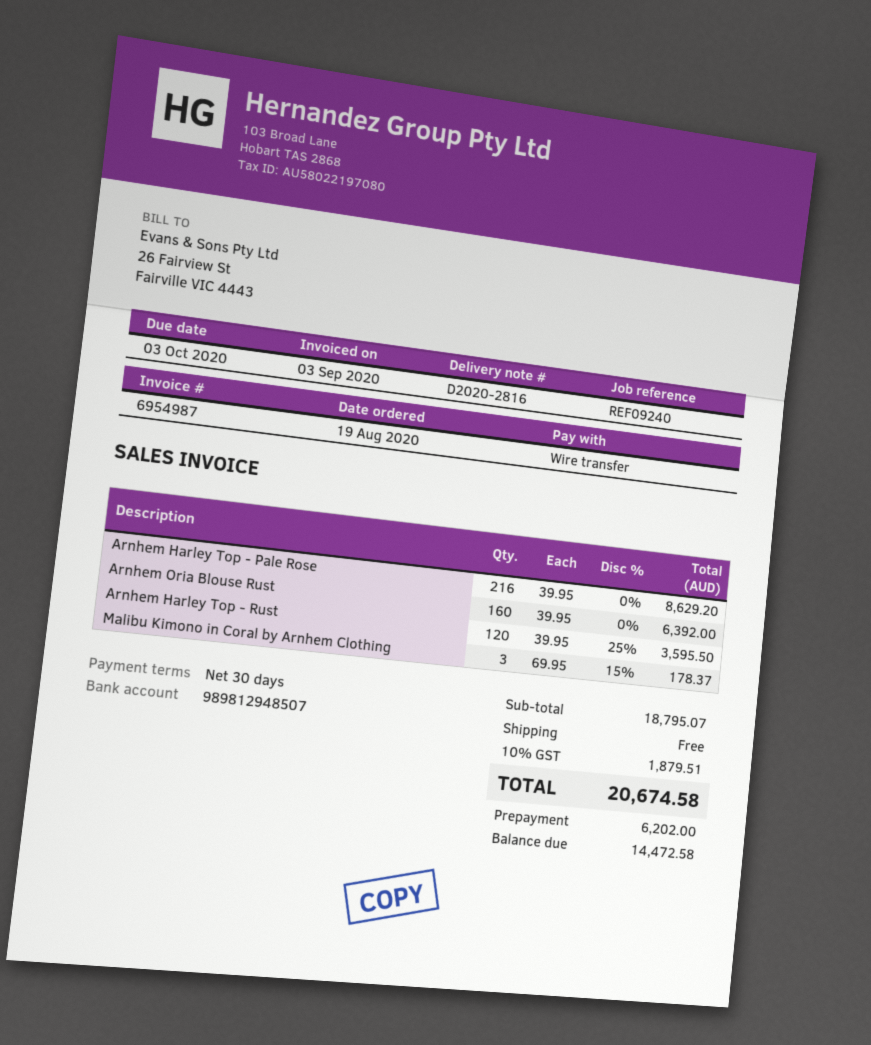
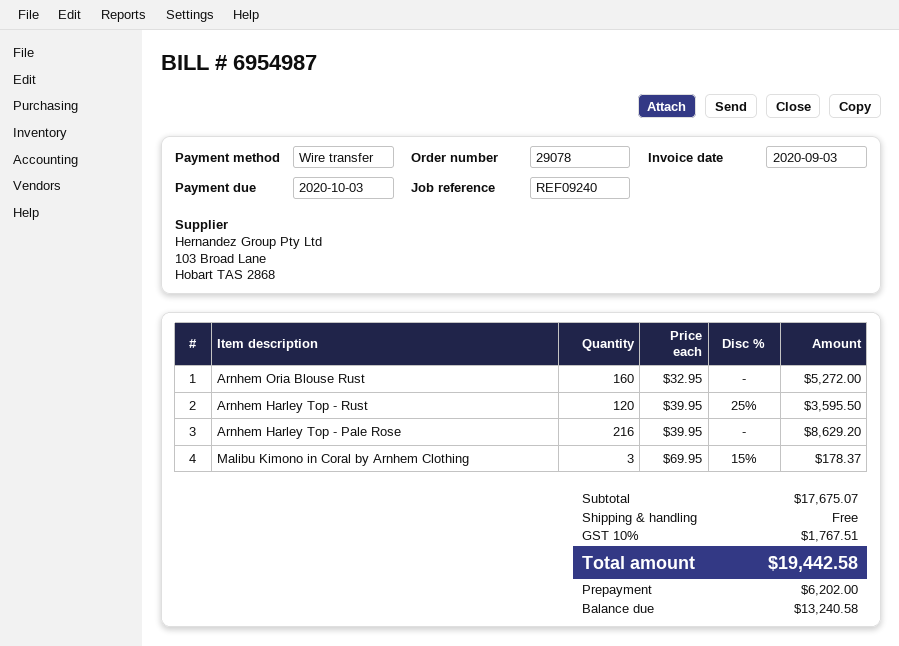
Arnhem Oria Blouse Rust: 160 x 39.95 = 6392.00 -> 160 x 32.95 = 5272.00
subtotal: 18795.07 -> 17675.07
tax: 10% = 1879.51 -> 10% = 1767.51
total: 20674.58 -> 19442.58
balance: 14472.58 -> 13240.58

